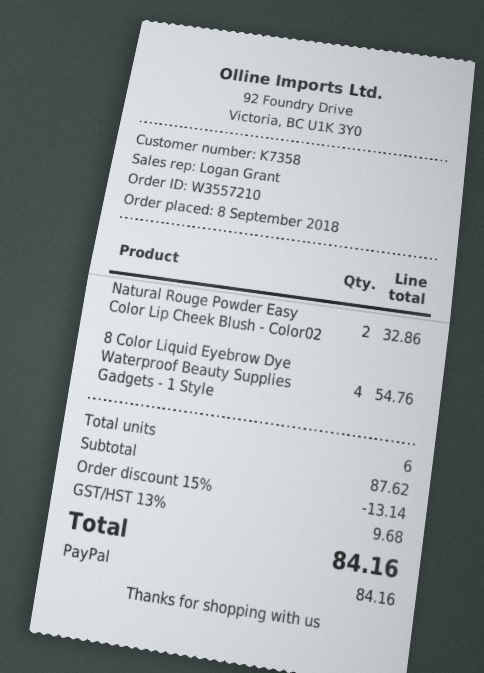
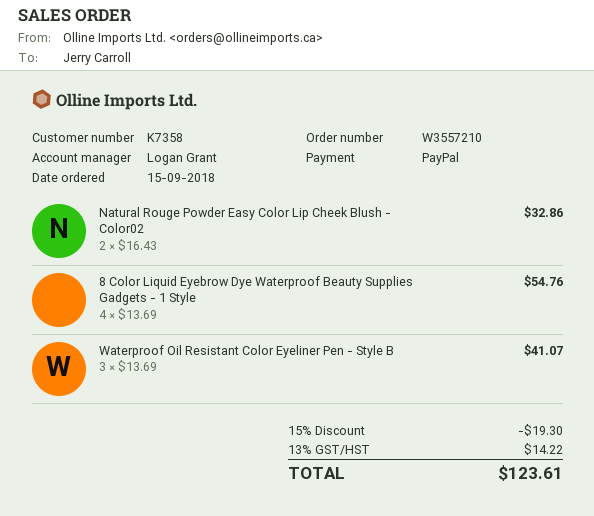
order date: 2018-09-08 -> 2018-09-15
Waterproof Oil Resistant Color Eyeliner Pen - Style B: none -> 3 for 41.07
discount: 15% = 13.14 -> 15% = 19.30
tax: 13% = 9.68 -> 13% = 14.22
total: 84.16 -> 123.61

